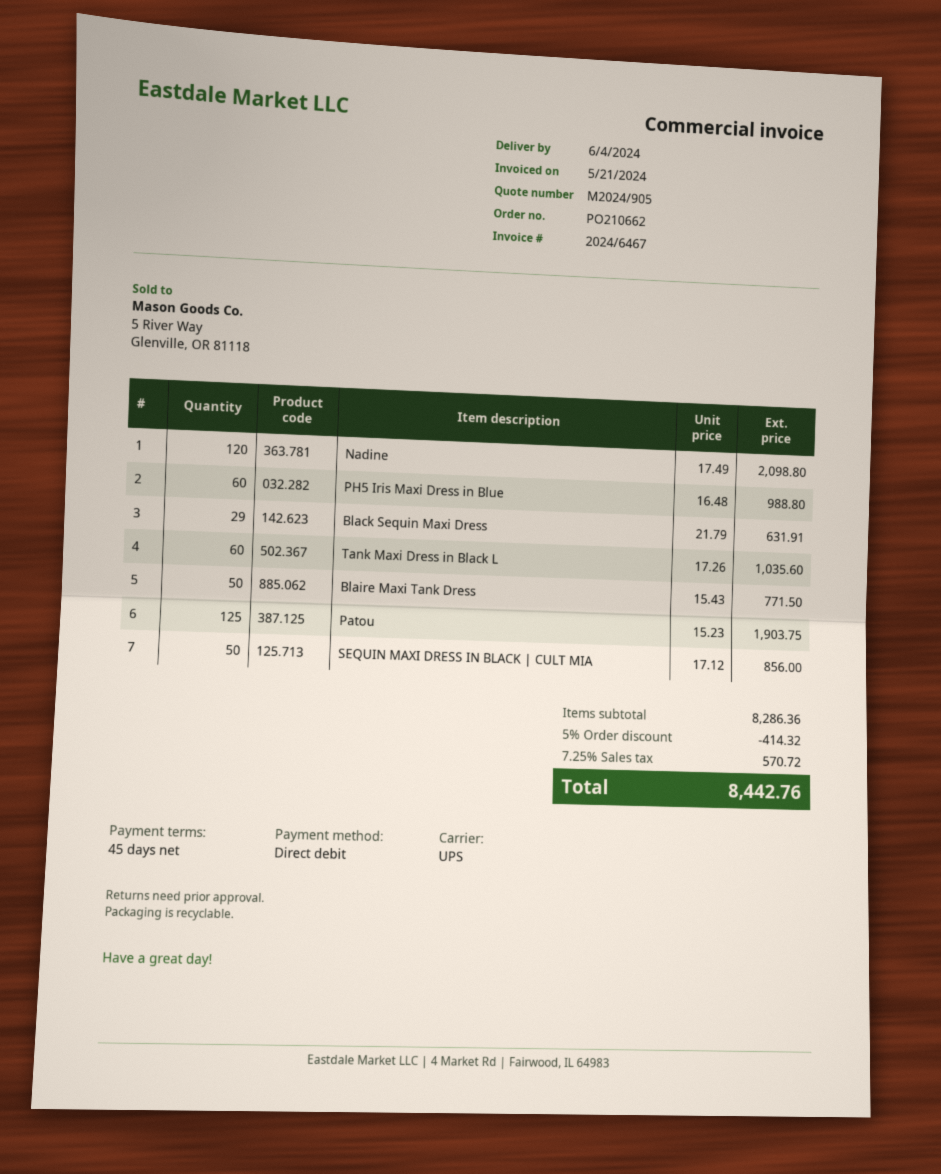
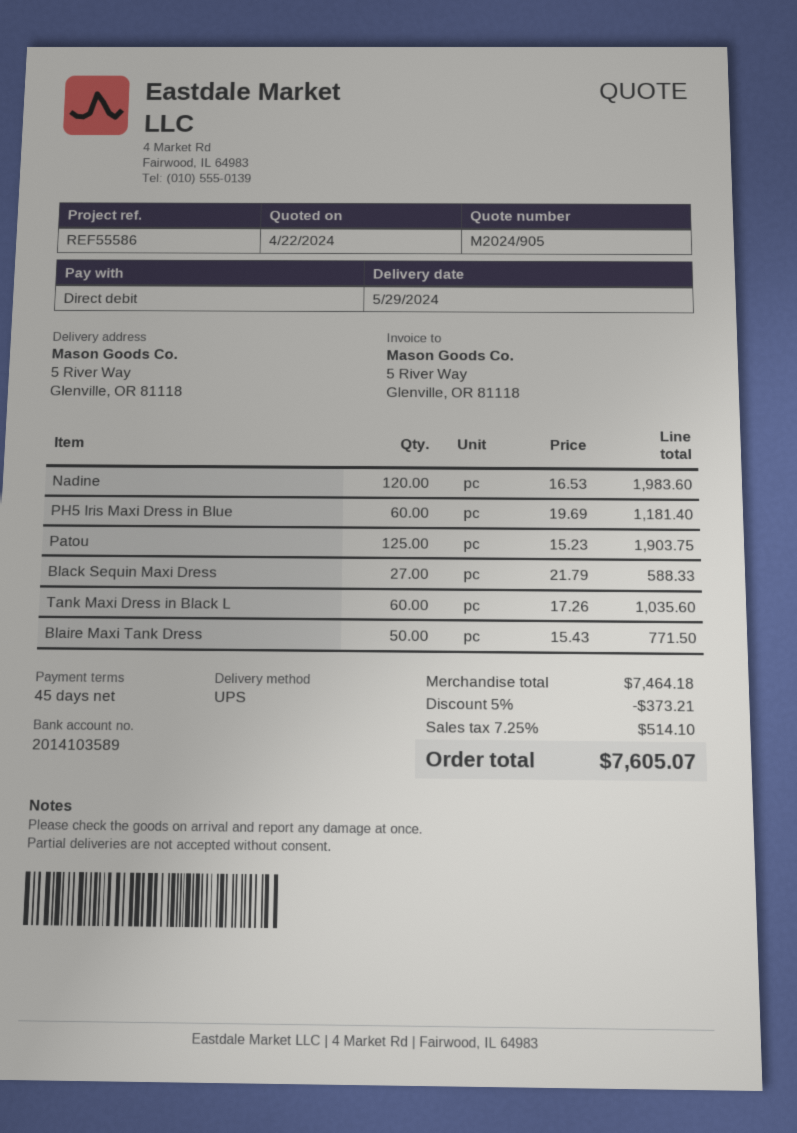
delivery date: 2024-06-04 -> 2024-05-29
Nadine: 120 x 17.49 = 2098.80 -> 120 x 16.53 = 1983.60
PH5 Iris Maxi Dress in Blue: 60 x 16.48 = 988.80 -> 60 x 19.69 = 1181.40
Black Sequin Maxi Dress: 29 x 21.79 = 631.91 -> 27 x 21.79 = 588.33
SEQUIN MAXI DRESS IN BLACK | CULT MIA: 50 x 17.12 = 856.00 -> none
subtotal: 8286.36 -> 7464.18
discount: 5% = 414.32 -> 5% = 373.21
tax: 7.25% = 570.72 -> 7.25% = 514.10
total: 8442.76 -> 7605.07

